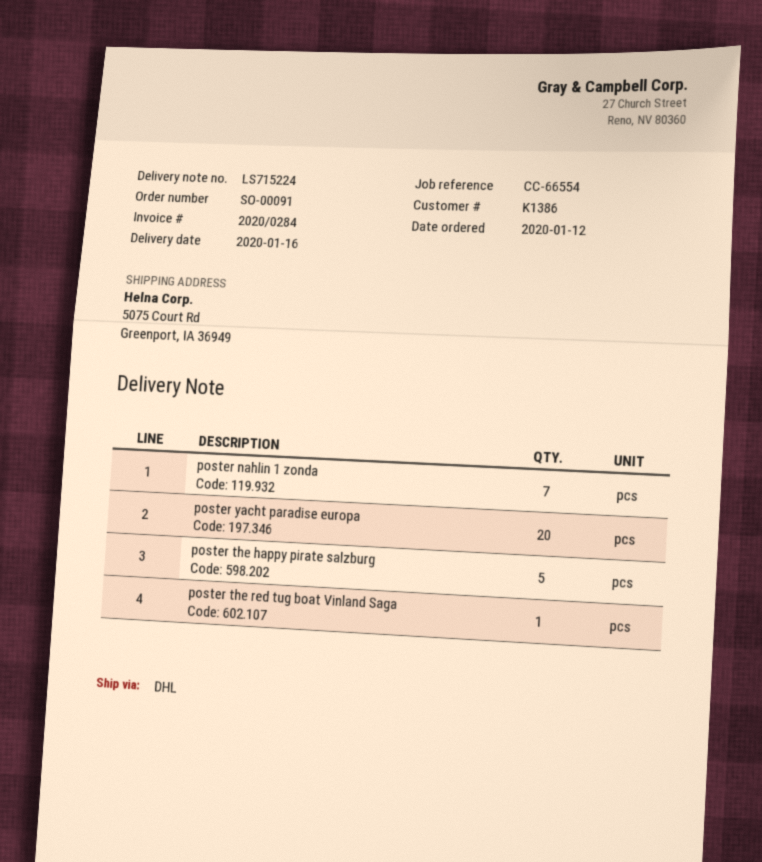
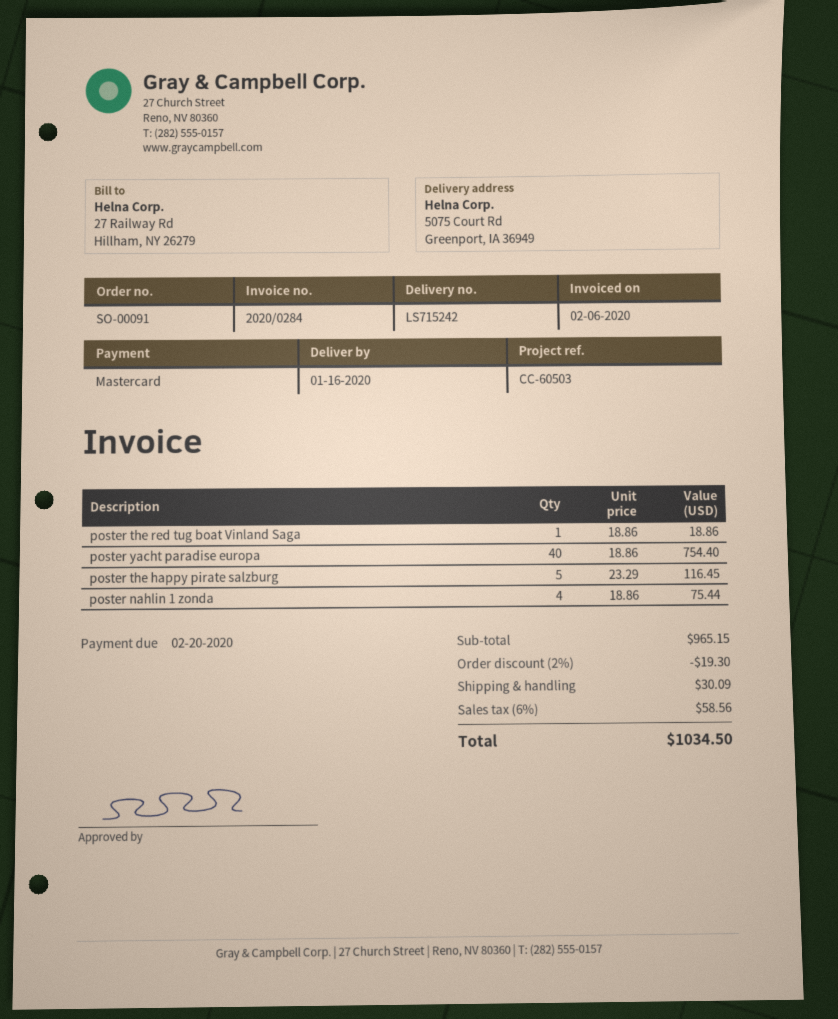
delivery note number: LS715224 -> LS715242
reference: CC-66554 -> CC-60503
poster nahlin 1 zonda: 7 -> 4
poster yacht paradise europa: 20 -> 40

